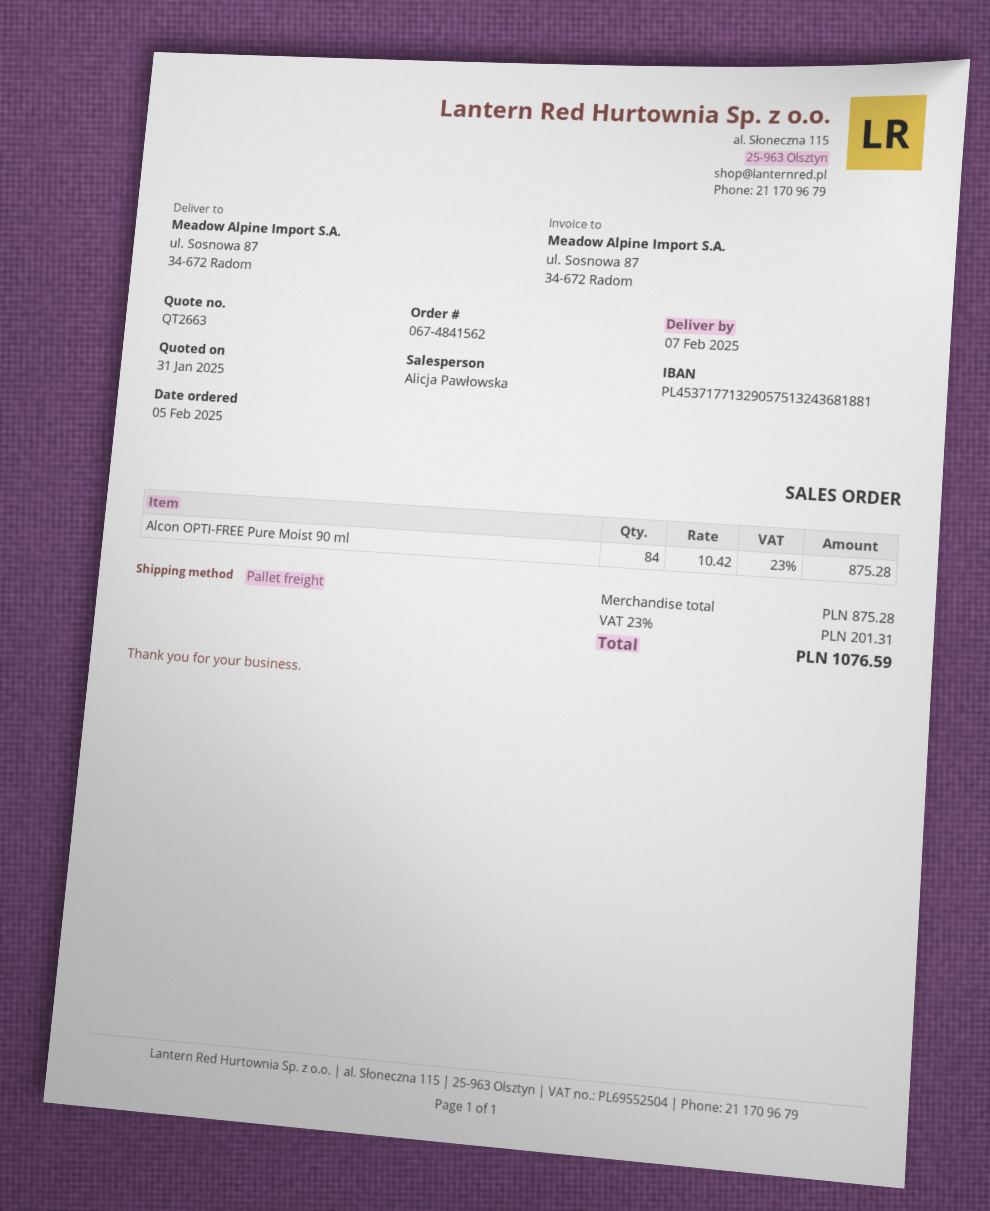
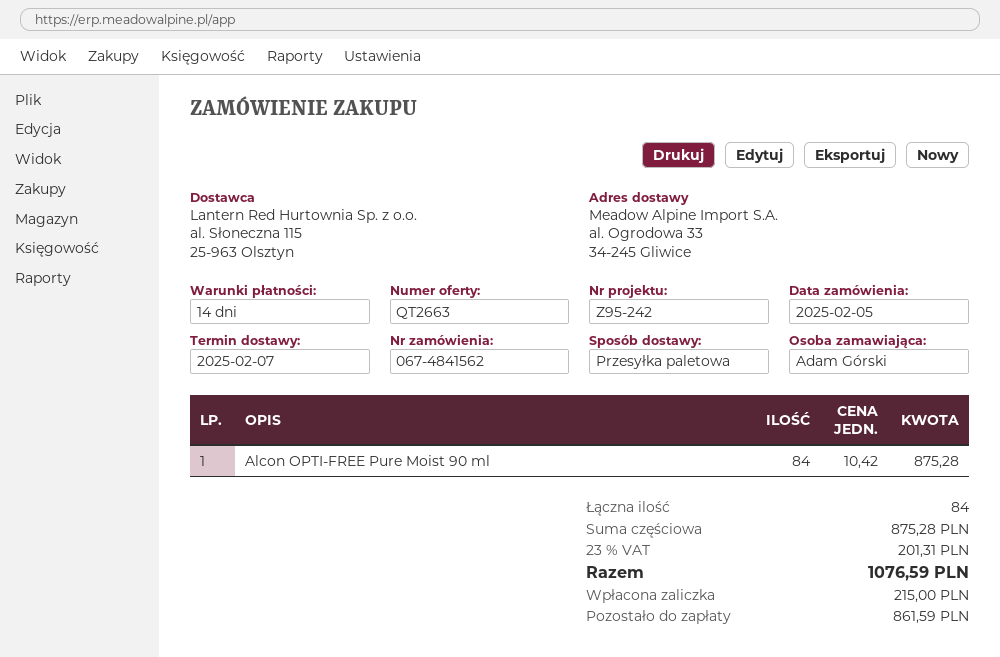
ship to: ul. Sosnowa 87, 34-672 Radom -> al. Ogrodowa 33, 34-245 Gliwice

